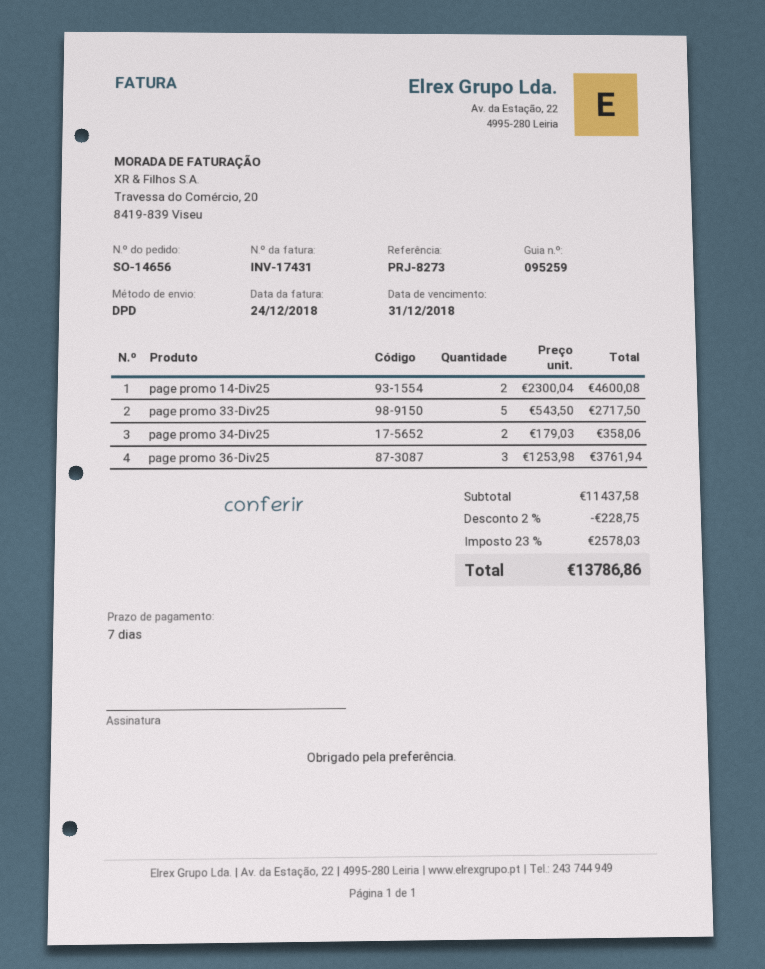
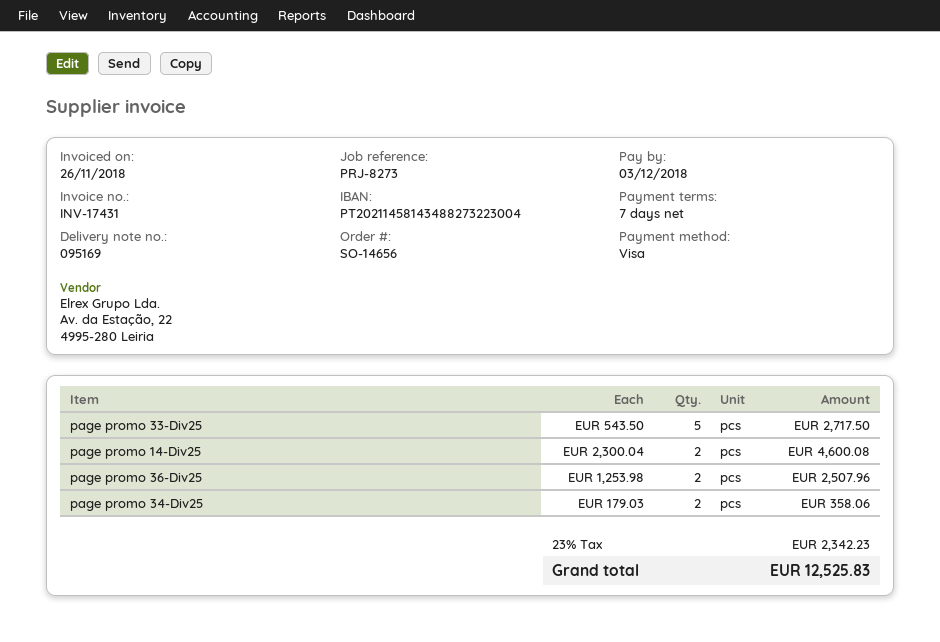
delivery note number: 095259 -> 095169
invoice date: 2018-12-24 -> 2018-11-26
due date: 2018-12-31 -> 2018-12-03
page promo 36-Div25: 3 x 1253.98 = 3761.94 -> 2 x 1253.98 = 2507.96
discount: 2% = 228.75 -> none
tax: 23% = 2578.03 -> 23% = 2342.23
total: 13786.86 -> 12525.83

